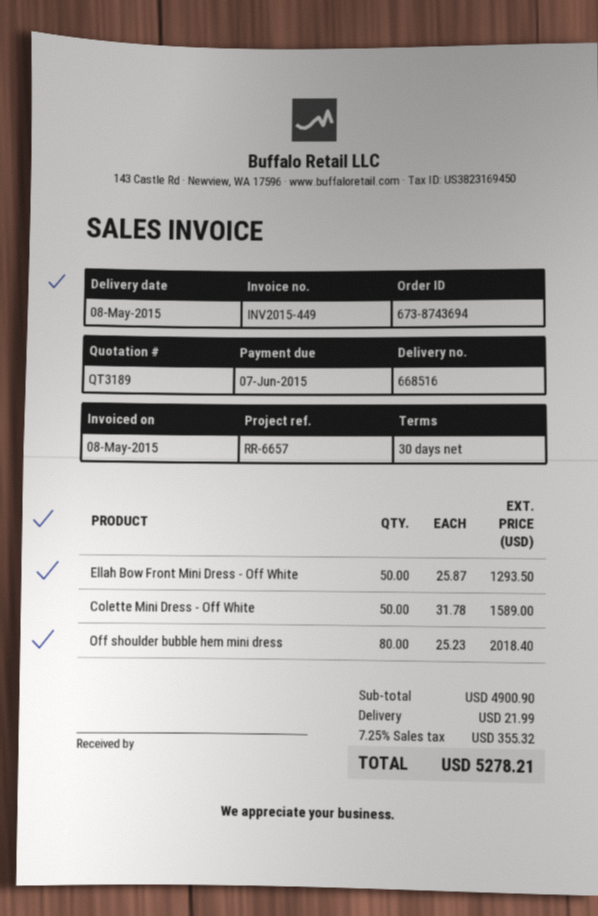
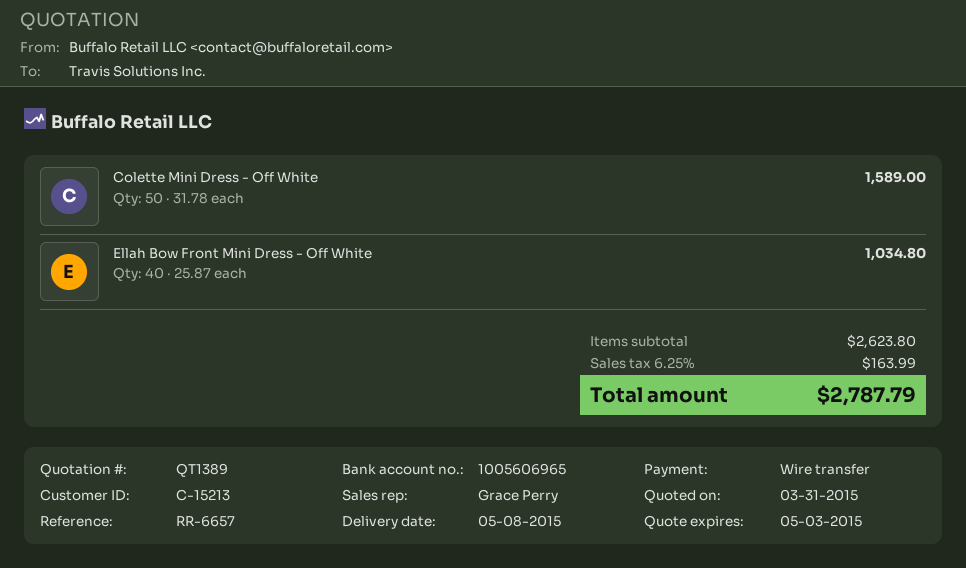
quote number: QT3189 -> QT1389
Ellah Bow Front Mini Dress - Off White: 50 x 25.87 = 1293.50 -> 40 x 25.87 = 1034.80
Off shoulder bubble hem mini dress: 80 x 25.23 = 2018.40 -> none
subtotal: 4900.90 -> 2623.80
shipping: 21.99 -> none
tax: 7.25% = 355.32 -> 6.25% = 163.99
total: 5278.21 -> 2787.79

